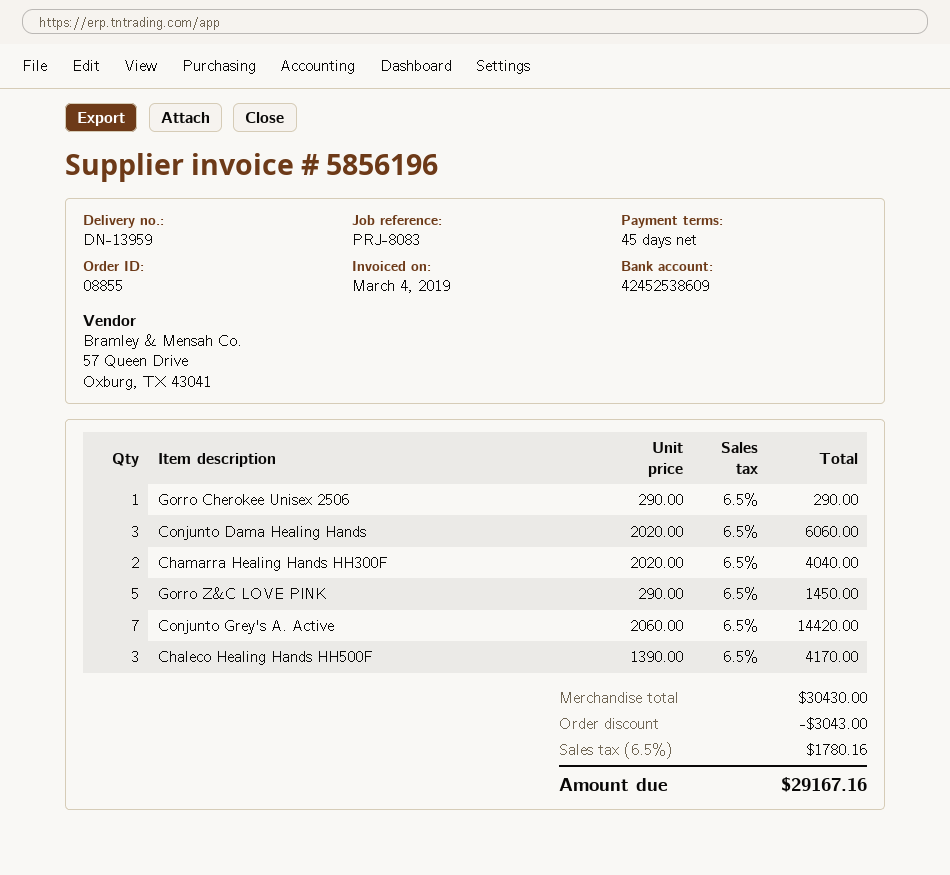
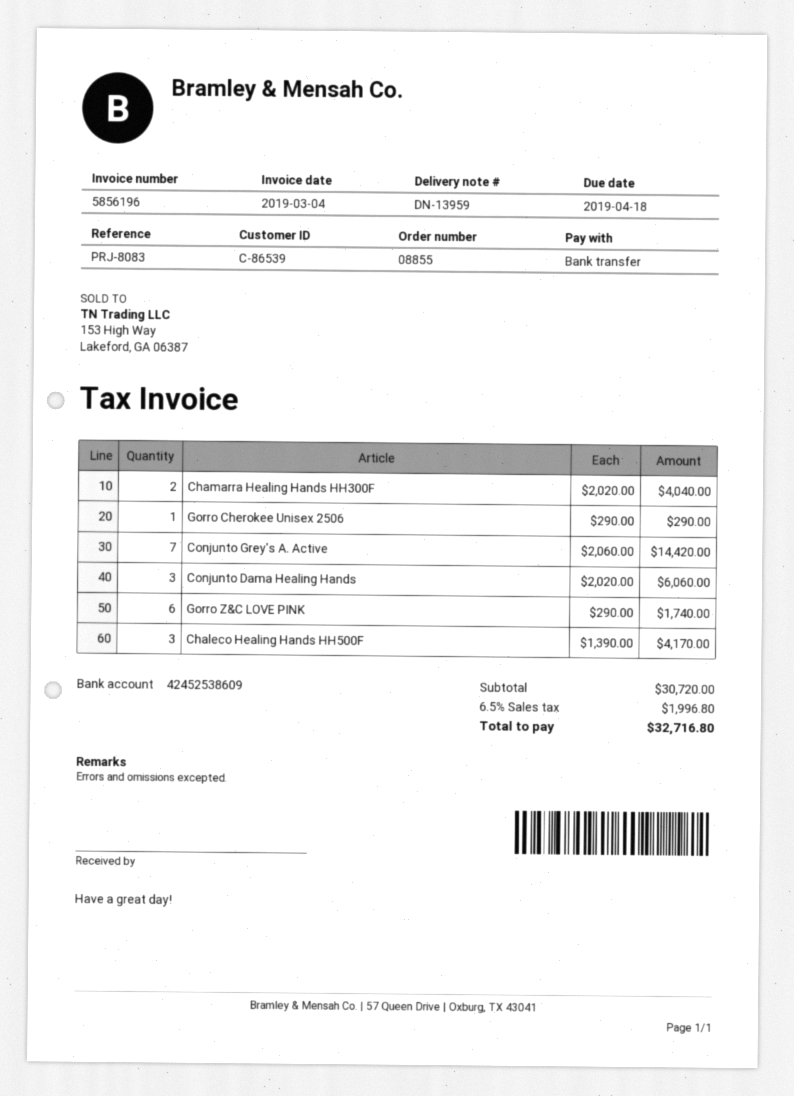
Gorro Z&C LOVE PINK: 5 x 290.00 = 1450.00 -> 6 x 290.00 = 1740.00
subtotal: 30430.00 -> 30720.00
discount: 3043.00 -> none
tax: 6.5% = 1780.16 -> 6.5% = 1996.80
total: 29167.16 -> 32716.80

